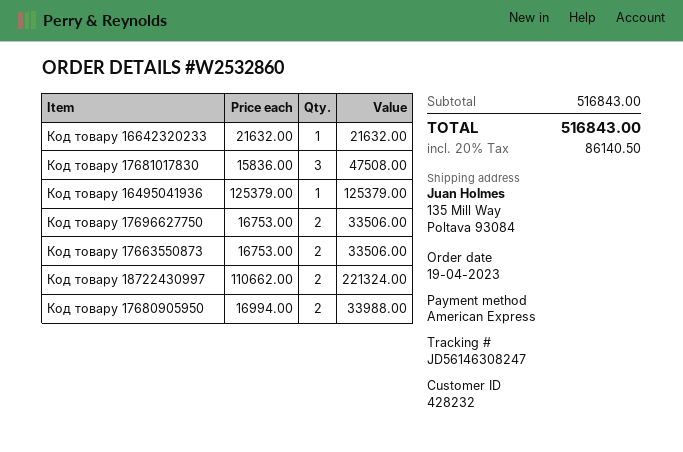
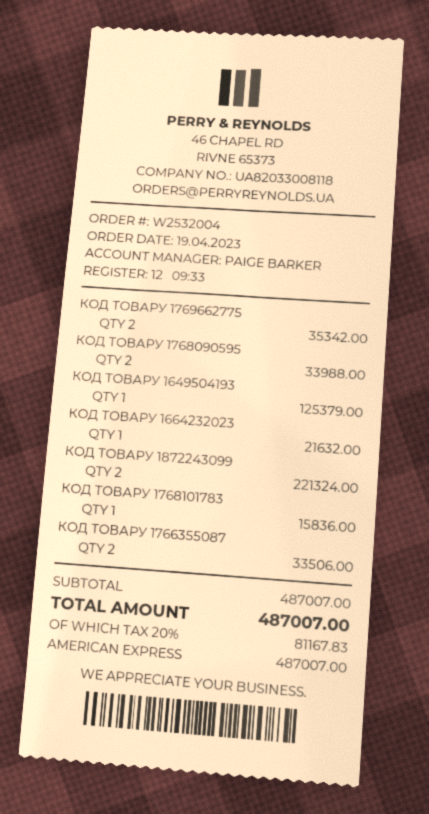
order number: W2532860 -> W2532004
Код товару 17681017830: 3 for 47508.00 -> 1 for 15836.00
Код товару 17696627750: 2 for 33506.00 -> 2 for 35342.00
subtotal: 516843.00 -> 487007.00
tax: 20% = 86140.50 -> 20% = 81167.83
total: 516843.00 -> 487007.00

